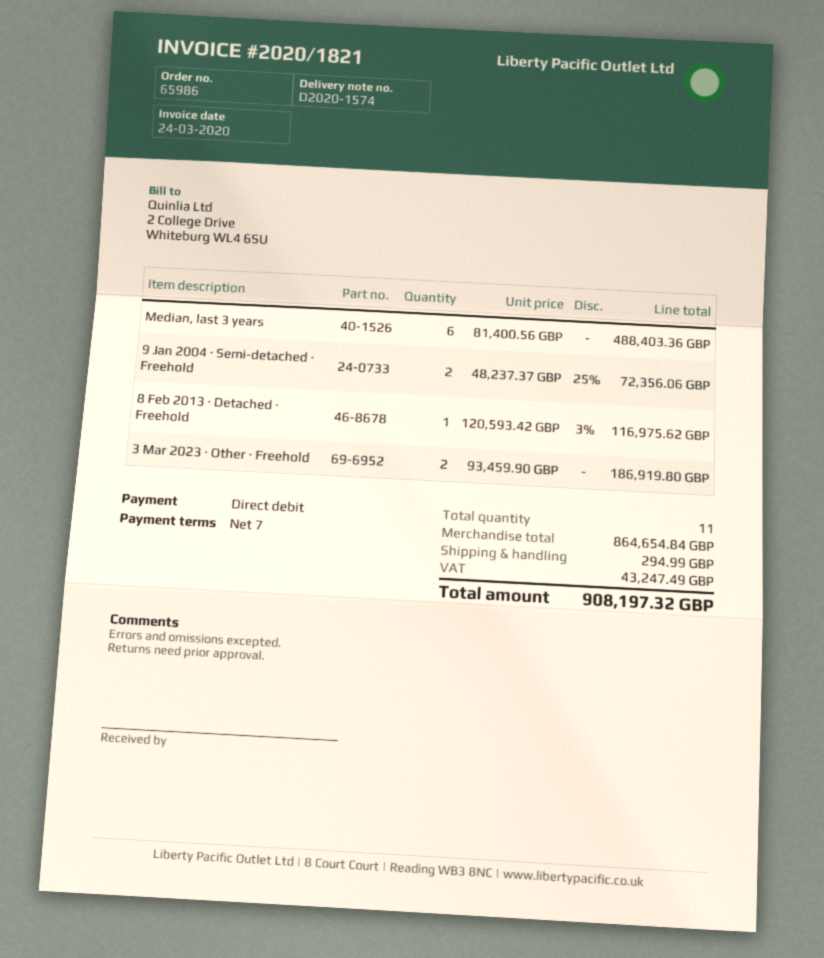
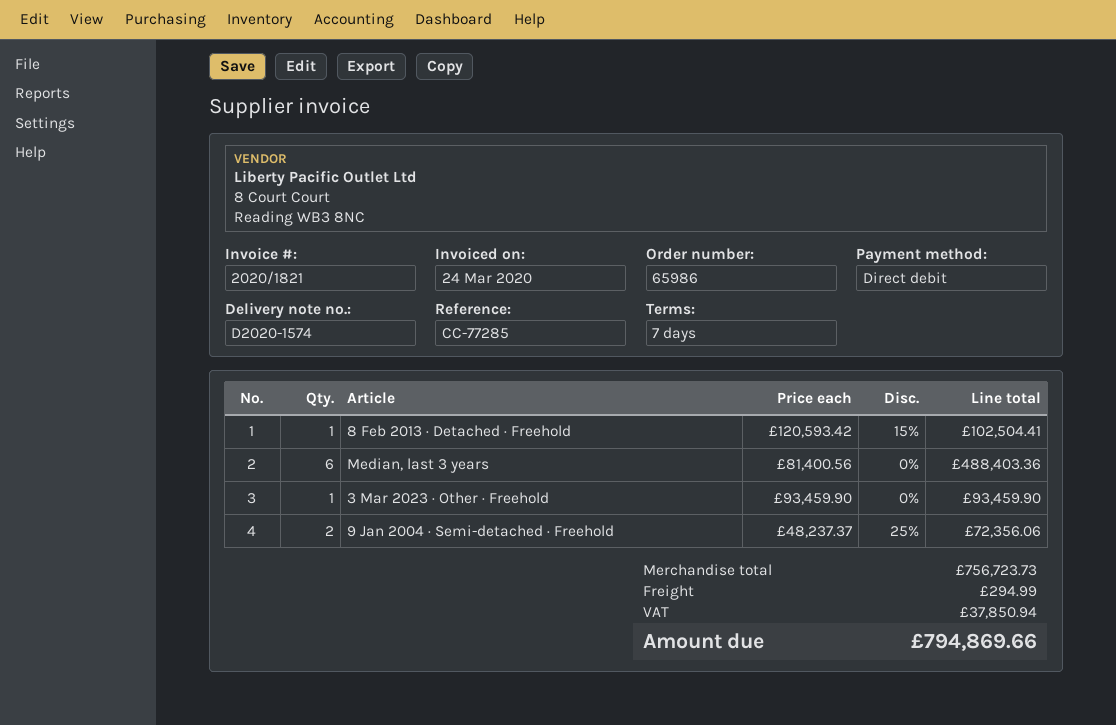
8 Feb 2013 · Detached · Freehold: 1 x 120593.42 - 3% = 116975.62 -> 1 x 120593.42 - 15% = 102504.41
3 Mar 2023 · Other · Freehold: 2 x 93459.90 = 186919.80 -> 1 x 93459.90 = 93459.90
subtotal: 864654.84 -> 756723.73
tax: 43247.49 -> 37850.94
total: 908197.32 -> 794869.66

